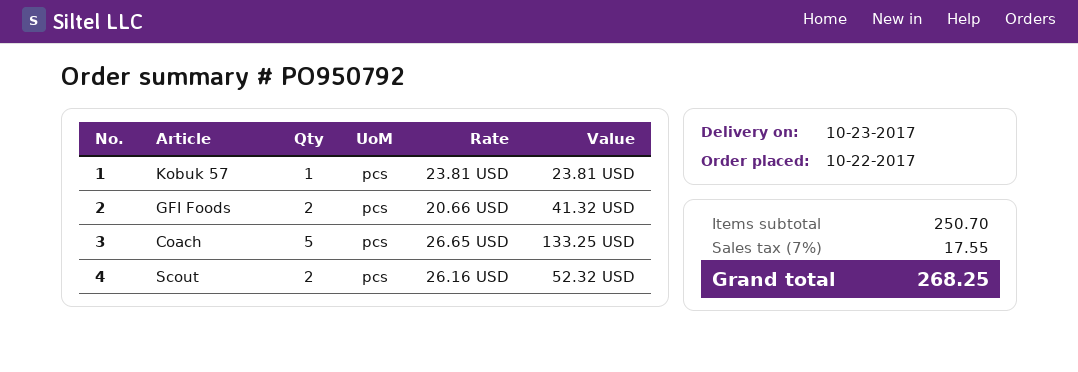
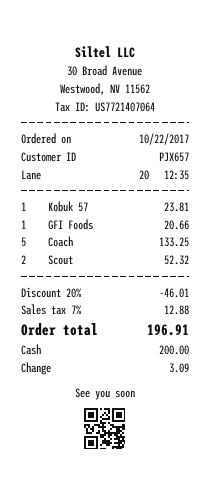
GFI Foods: 2 for 41.32 -> 1 for 20.66
discount: none -> 20% = 46.01
tax: 7% = 17.55 -> 7% = 12.88
total: 268.25 -> 196.91

